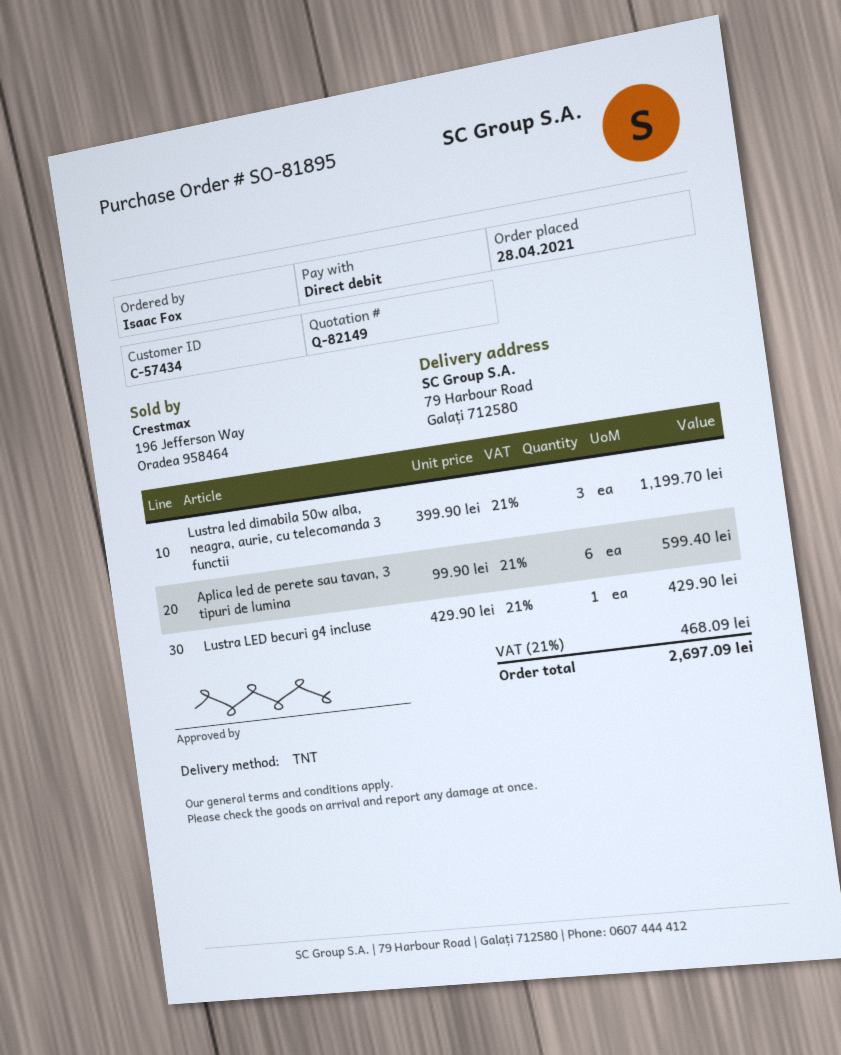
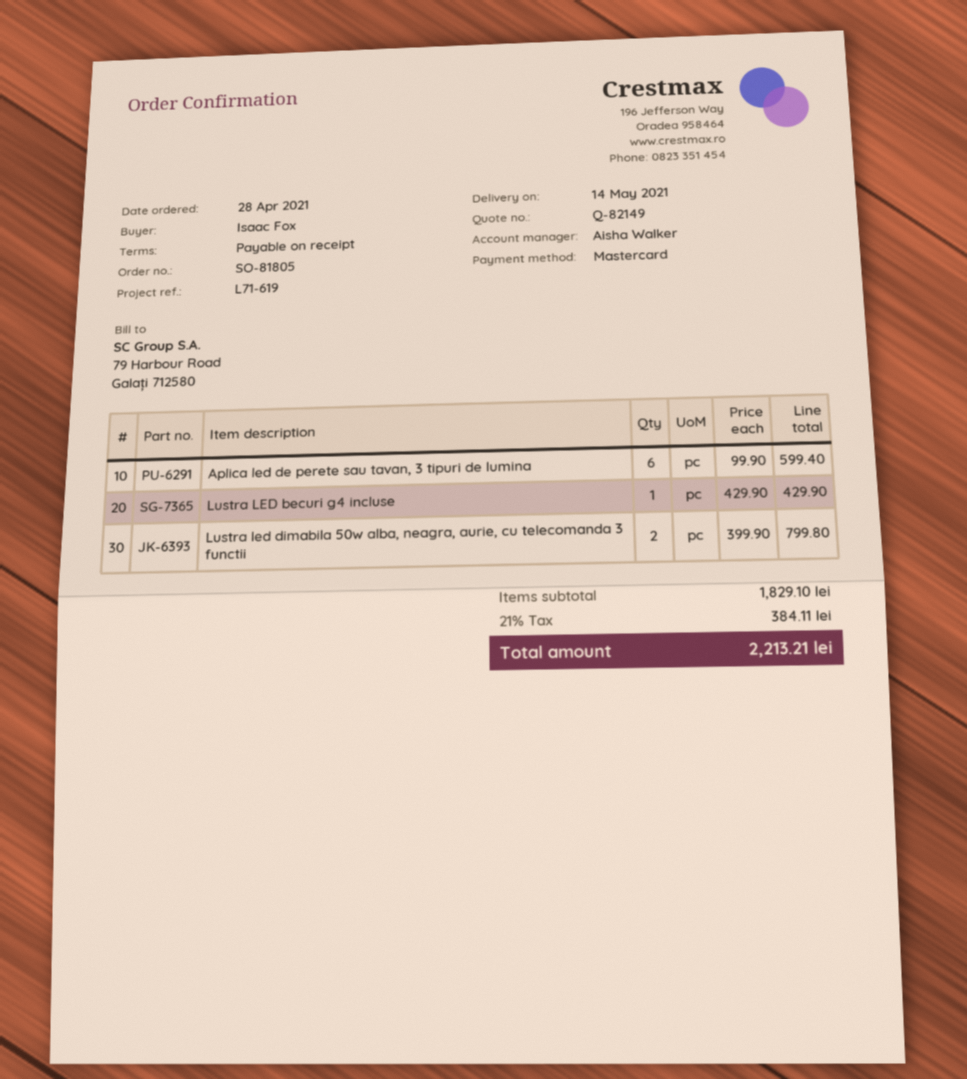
order number: SO-81895 -> SO-81805
payment method: direct debit -> Mastercard
Lustra led dimabila 50w alba, neagra, aurie, cu telecomanda 3 functii: 3 x 399.90 = 1199.70 -> 2 x 399.90 = 799.80
tax: 21% = 468.09 -> 21% = 384.11
total: 2697.09 -> 2213.21

